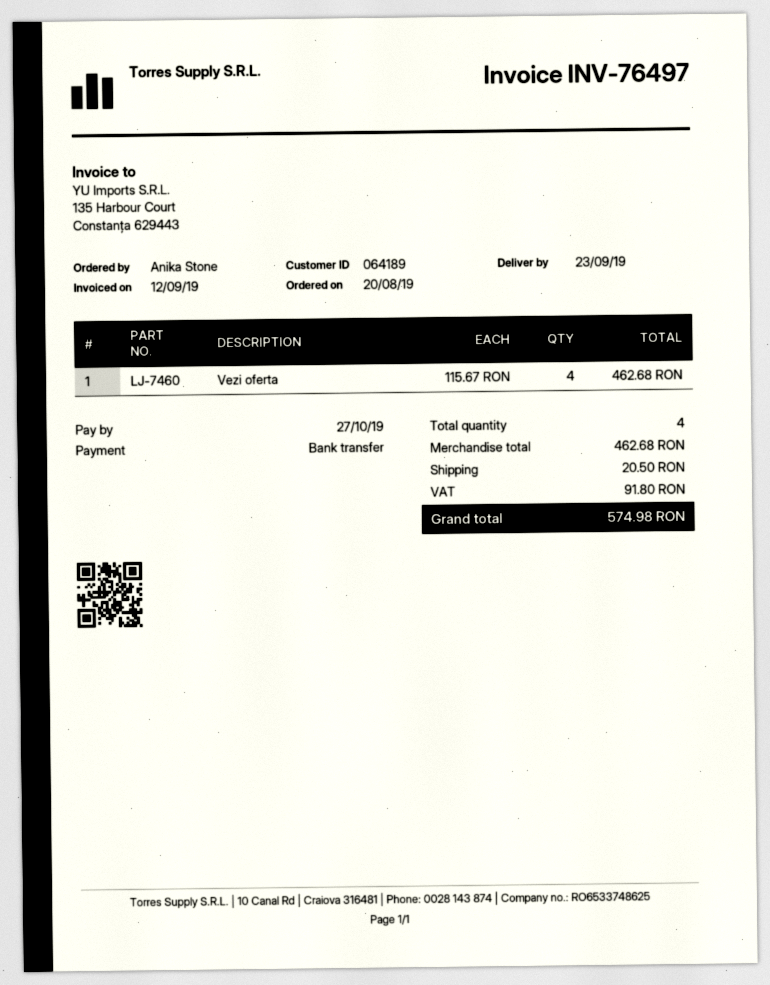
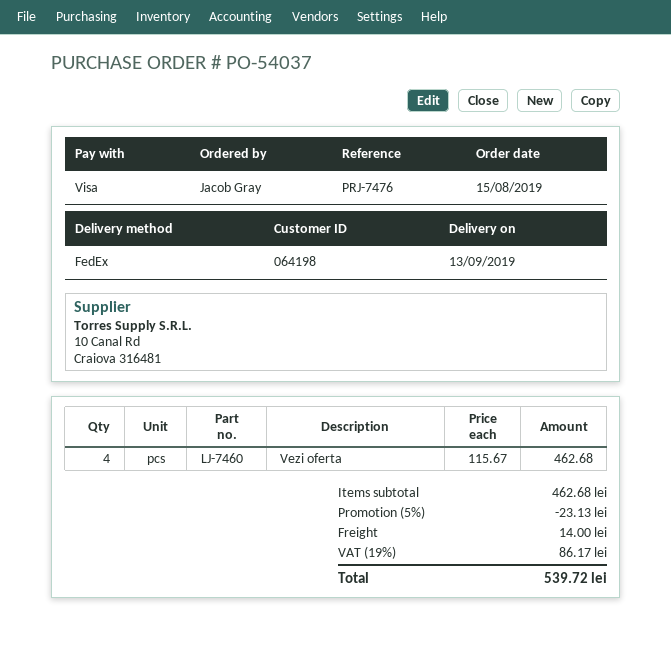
order date: 2019-08-20 -> 2019-08-15
delivery date: 2019-09-23 -> 2019-09-13
customer number: 064189 -> 064198
ordered by: Anika Stone -> Jacob Gray
payment method: bank transfer -> Visa
discount: none -> 5% = 23.13
shipping: 20.50 -> 14.00
tax: 91.80 -> 86.17
total: 574.98 -> 539.72

